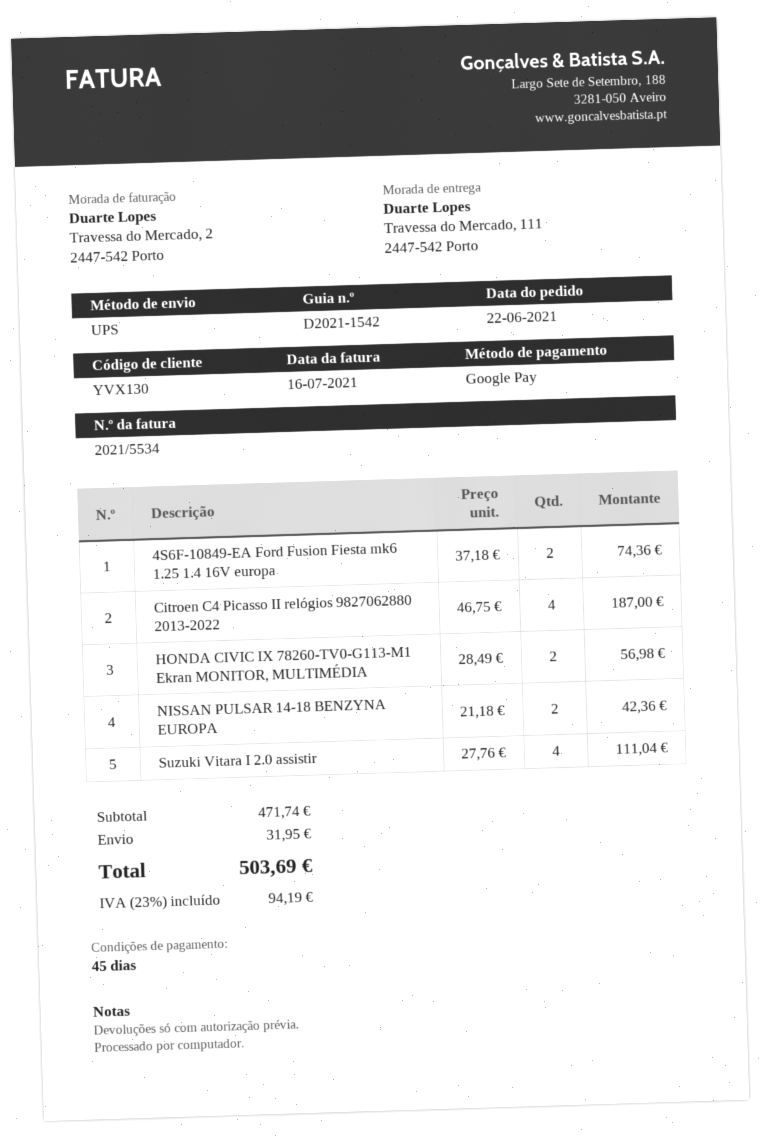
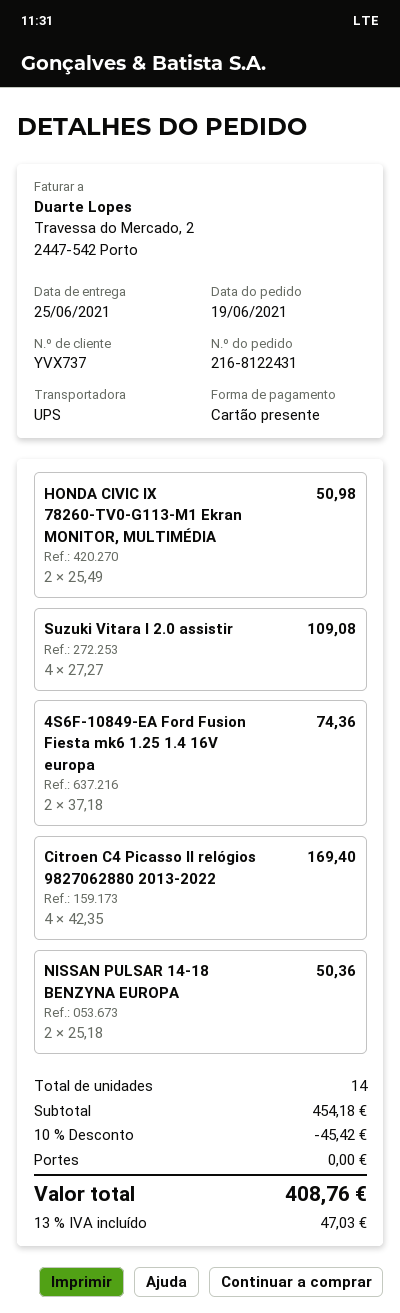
order date: 2021-06-22 -> 2021-06-19
customer number: YVX130 -> YVX737
payment method: Google Pay -> gift card
Citroen C4 Picasso II relógios 9827062880 2013-2022: 4 x 46.75 = 187.00 -> 4 x 42.35 = 169.40
HONDA CIVIC IX 78260-TV0-G113-M1 Ekran MONITOR, MULTIMÉDIA: 2 x 28.49 = 56.98 -> 2 x 25.49 = 50.98
NISSAN PULSAR 14-18 BENZYNA EUROPA: 2 x 21.18 = 42.36 -> 2 x 25.18 = 50.36
Suzuki Vitara I 2.0 assistir: 4 x 27.76 = 111.04 -> 4 x 27.27 = 109.08
subtotal: 471.74 -> 454.18
discount: none -> 10% = 45.42
shipping: 31.95 -> 0.00
tax: 23% = 94.19 -> 13% = 47.03
total: 503.69 -> 408.76

